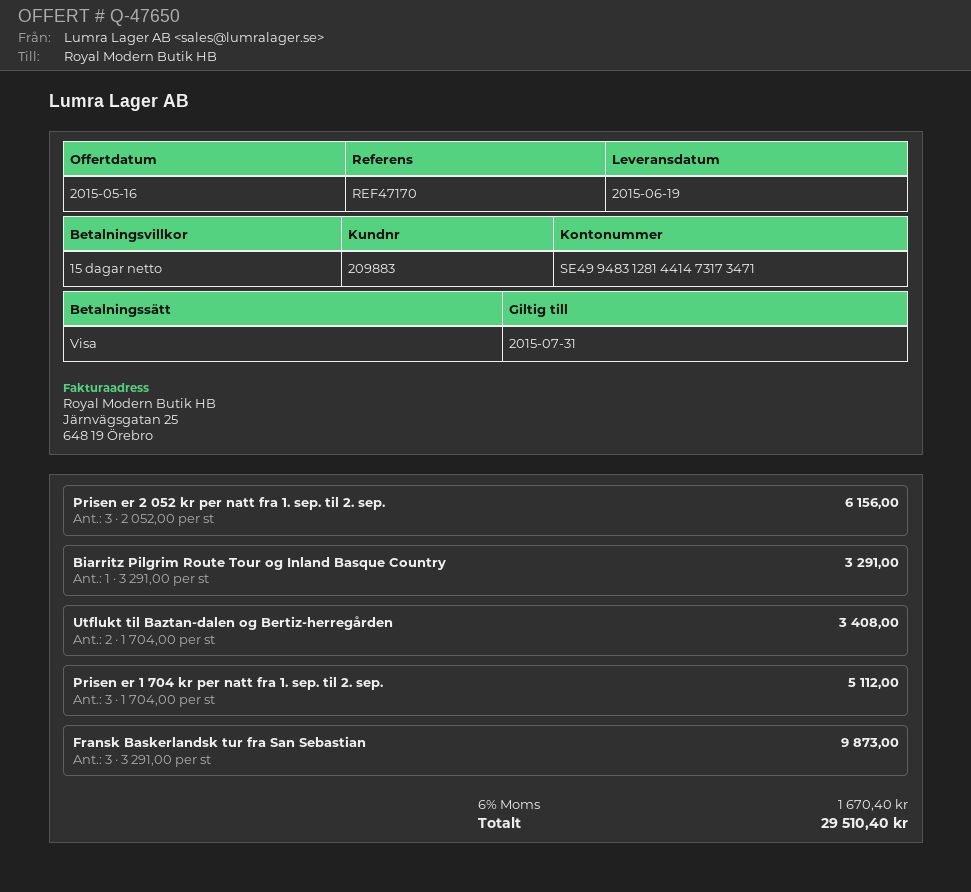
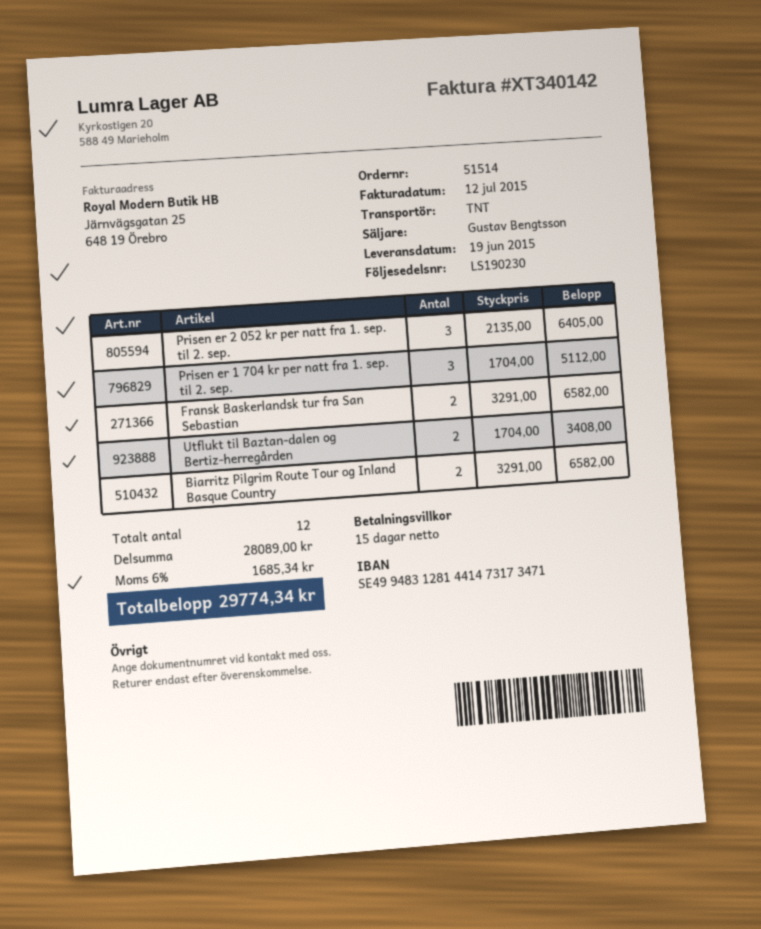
Prisen er 2 052 kr per natt fra 1. sep. til 2. sep.: 3 x 2052.00 = 6156.00 -> 3 x 2135.00 = 6405.00
Biarritz Pilgrim Route Tour og Inland Basque Country: 1 x 3291.00 = 3291.00 -> 2 x 3291.00 = 6582.00
Fransk Baskerlandsk tur fra San Sebastian: 3 x 3291.00 = 9873.00 -> 2 x 3291.00 = 6582.00
tax: 6% = 1670.40 -> 6% = 1685.34
total: 29510.40 -> 29774.34

